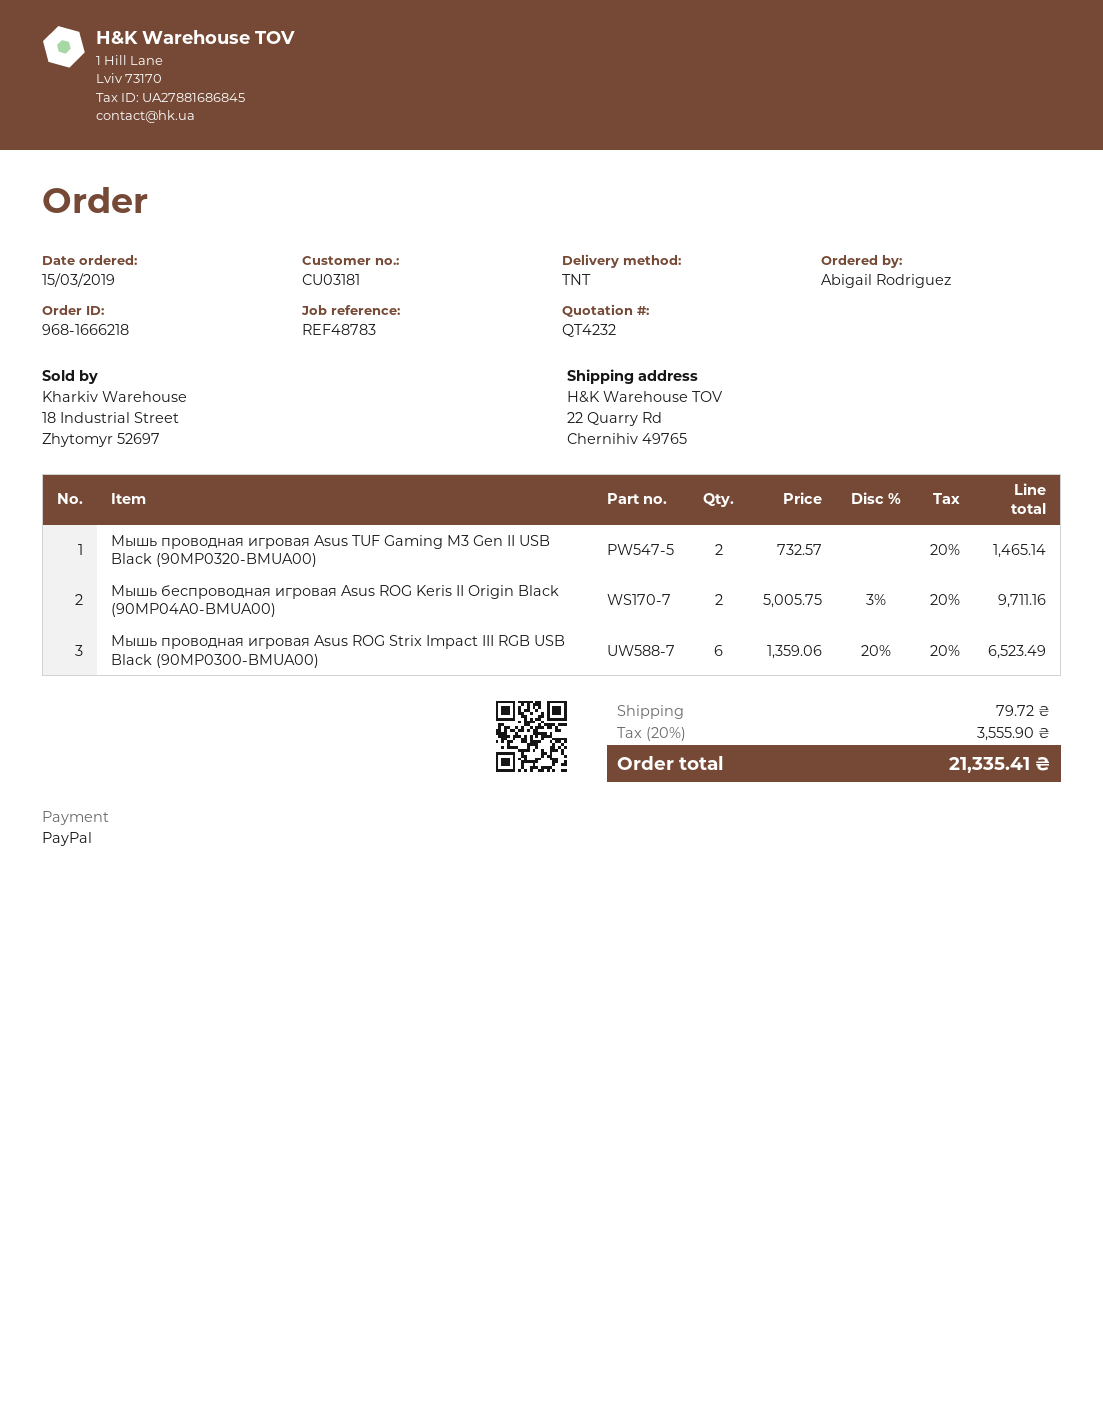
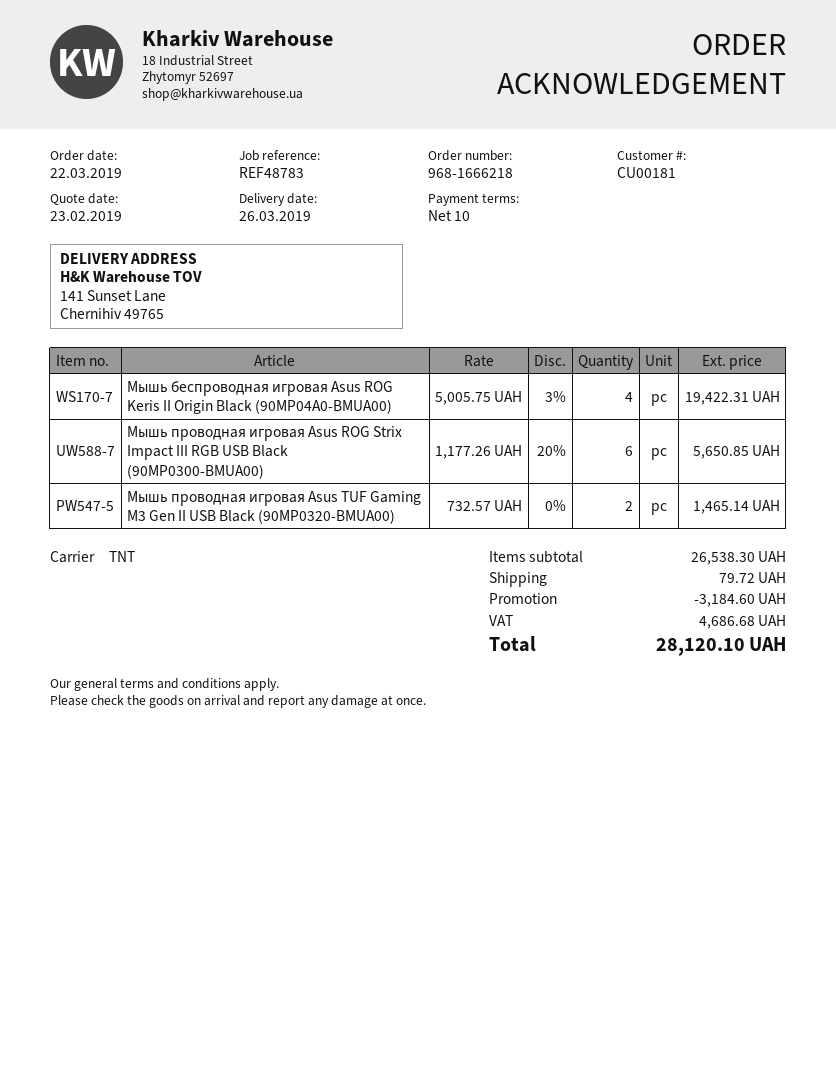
order date: 2019-03-15 -> 2019-03-22
customer number: CU03181 -> CU00181
ship to: 22 Quarry Rd, Chernihiv 49765 -> 141 Sunset Lane, Chernihiv 49765
Мышь беспроводная игровая Asus ROG Keris II Origin Black (90MP04A0-BMUA00): 2 x 5005.75 - 3% = 9711.16 -> 4 x 5005.75 - 3% = 19422.31
Мышь проводная игровая Asus ROG Strix Impact III RGB USB Black (90MP0300-BMUA00): 6 x 1359.06 - 20% = 6523.49 -> 6 x 1177.26 - 20% = 5650.85
discount: none -> 3184.60
tax: 3555.90 -> 4686.68
total: 21335.41 -> 28120.10

